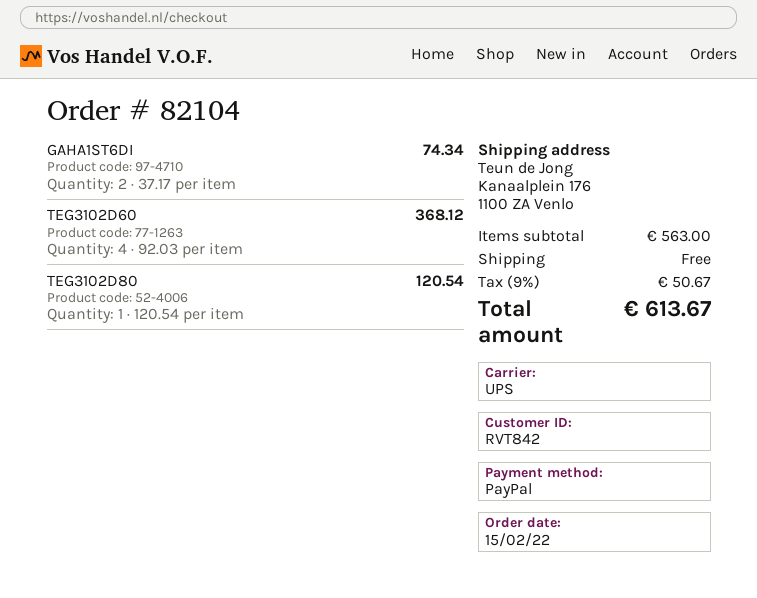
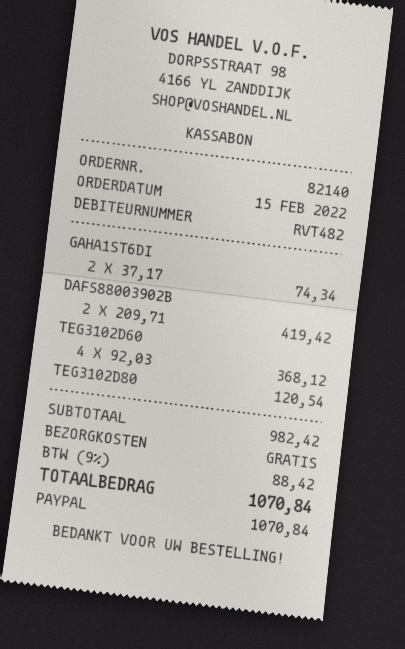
order number: 82104 -> 82140
customer number: RVT842 -> RVT482
DAFS88003902B: none -> 2 x 209.71 = 419.42
subtotal: 563.00 -> 982.42
tax: 9% = 50.67 -> 9% = 88.42
total: 613.67 -> 1070.84

